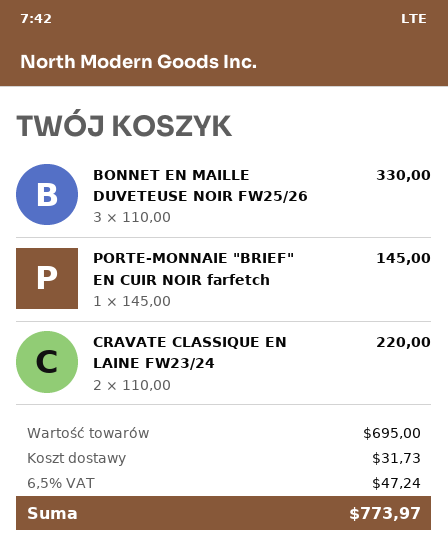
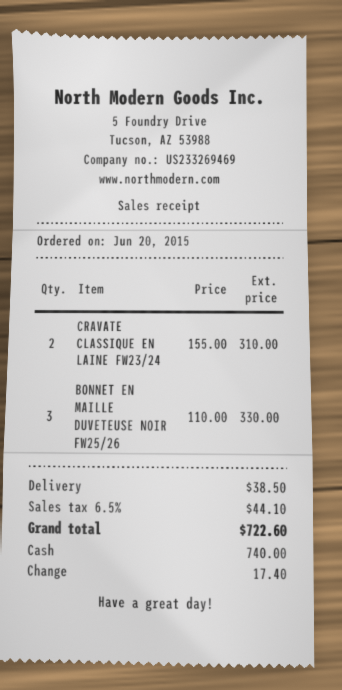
PORTE-MONNAIE "BRIEF" EN CUIR NOIR farfetch: 1 x 145.00 = 145.00 -> none
CRAVATE CLASSIQUE EN LAINE FW23/24: 2 x 110.00 = 220.00 -> 2 x 155.00 = 310.00
shipping: 31.73 -> 38.50
tax: 6.5% = 47.24 -> 6.5% = 44.10
total: 773.97 -> 722.60

